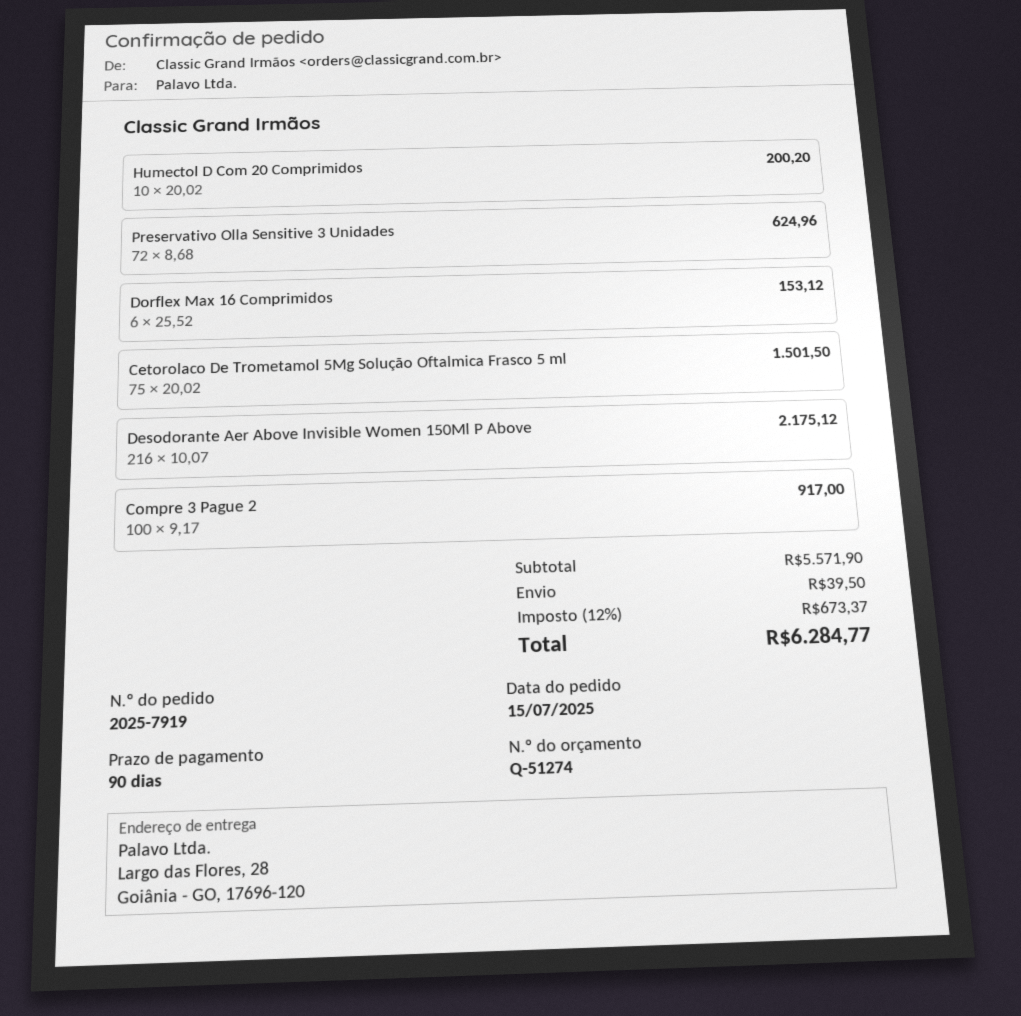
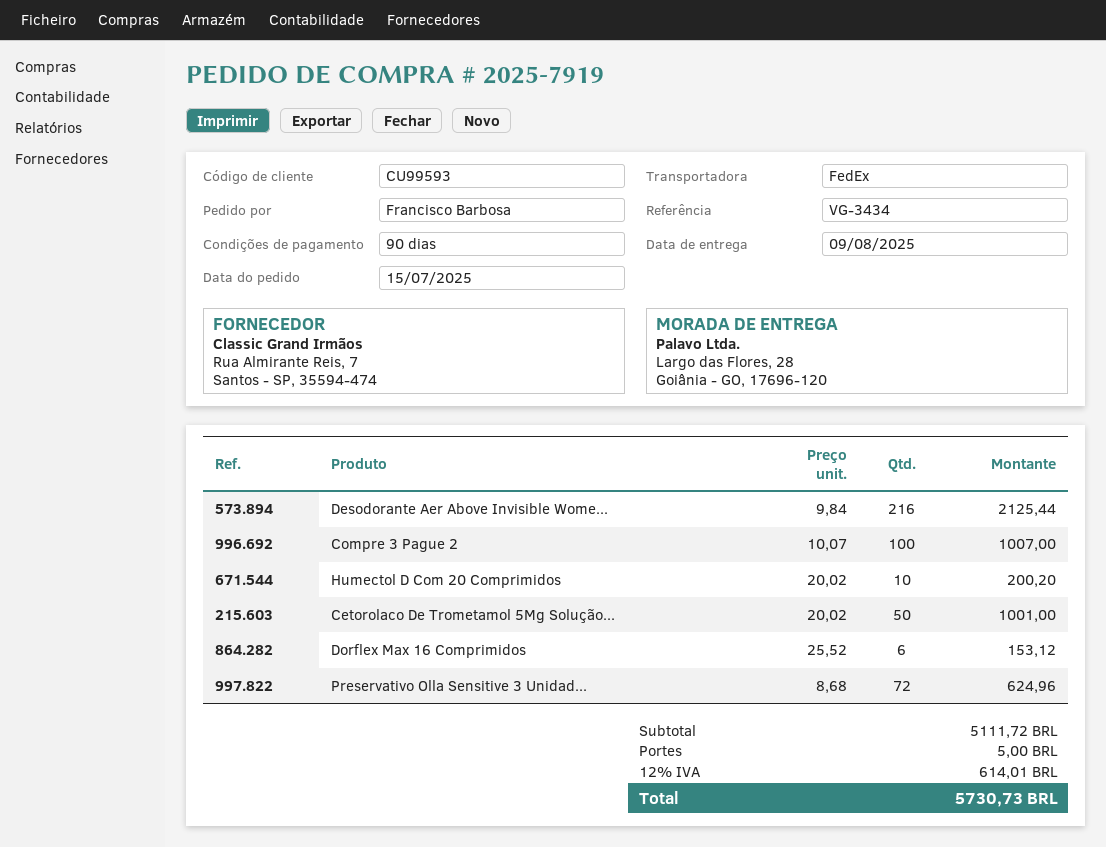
Cetorolaco De Trometamol 5Mg Solução Oftalmica Frasco 5 ml: 75 x 20.02 = 1501.50 -> 50 x 20.02 = 1001.00
Desodorante Aer Above Invisible Women 150Ml P Above: 216 x 10.07 = 2175.12 -> 216 x 9.84 = 2125.44
Compre 3 Pague 2: 100 x 9.17 = 917.00 -> 100 x 10.07 = 1007.00
subtotal: 5571.90 -> 5111.72
shipping: 39.50 -> 5.00
tax: 12% = 673.37 -> 12% = 614.01
total: 6284.77 -> 5730.73

